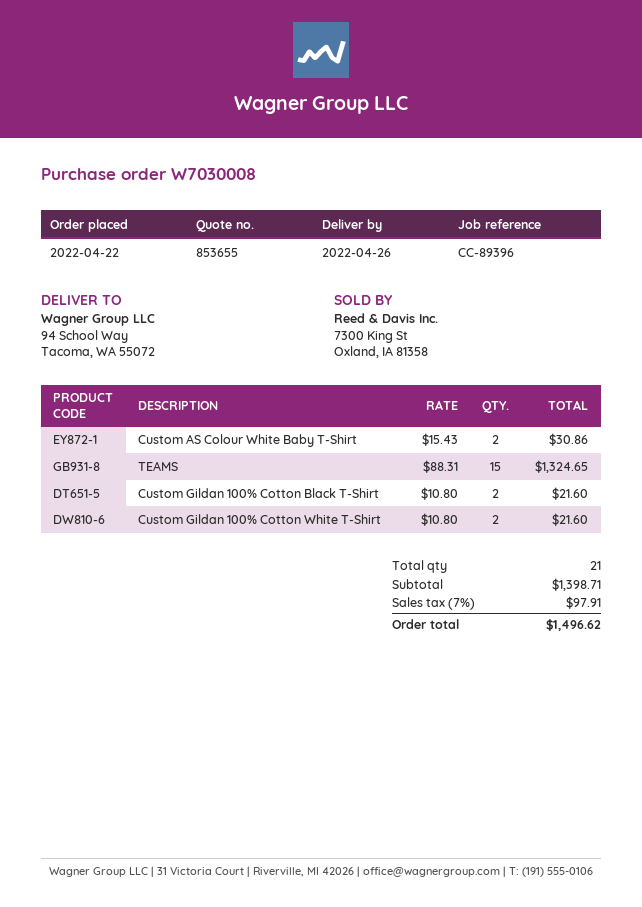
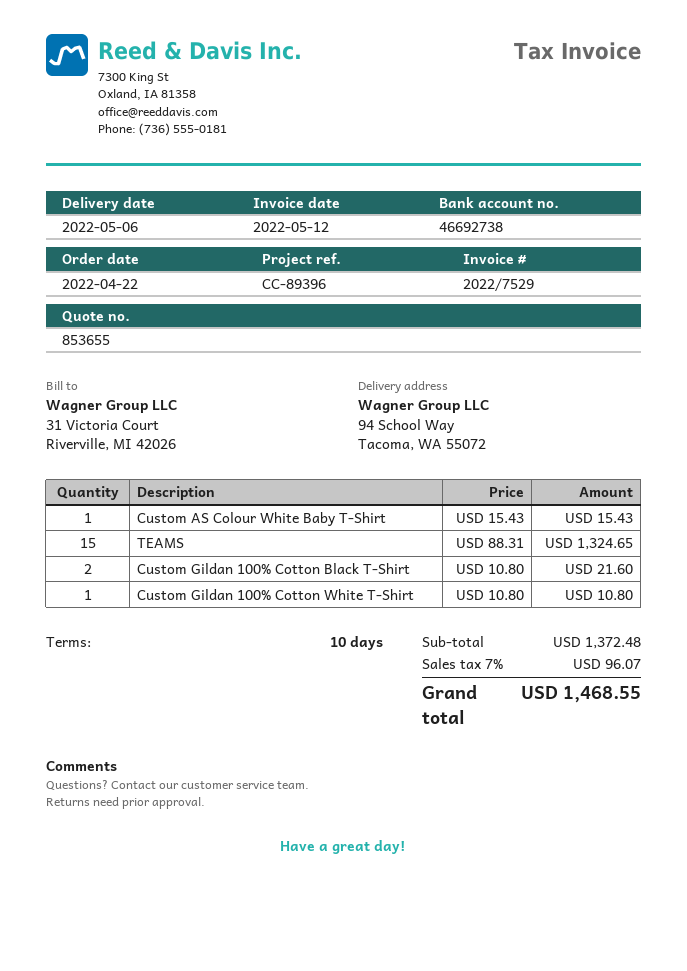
delivery date: 2022-04-26 -> 2022-05-06
Custom AS Colour White Baby T-Shirt: 2 x 15.43 = 30.86 -> 1 x 15.43 = 15.43
Custom Gildan 100% Cotton White T-Shirt: 2 x 10.80 = 21.60 -> 1 x 10.80 = 10.80
subtotal: 1398.71 -> 1372.48
tax: 7% = 97.91 -> 7% = 96.07
total: 1496.62 -> 1468.55

